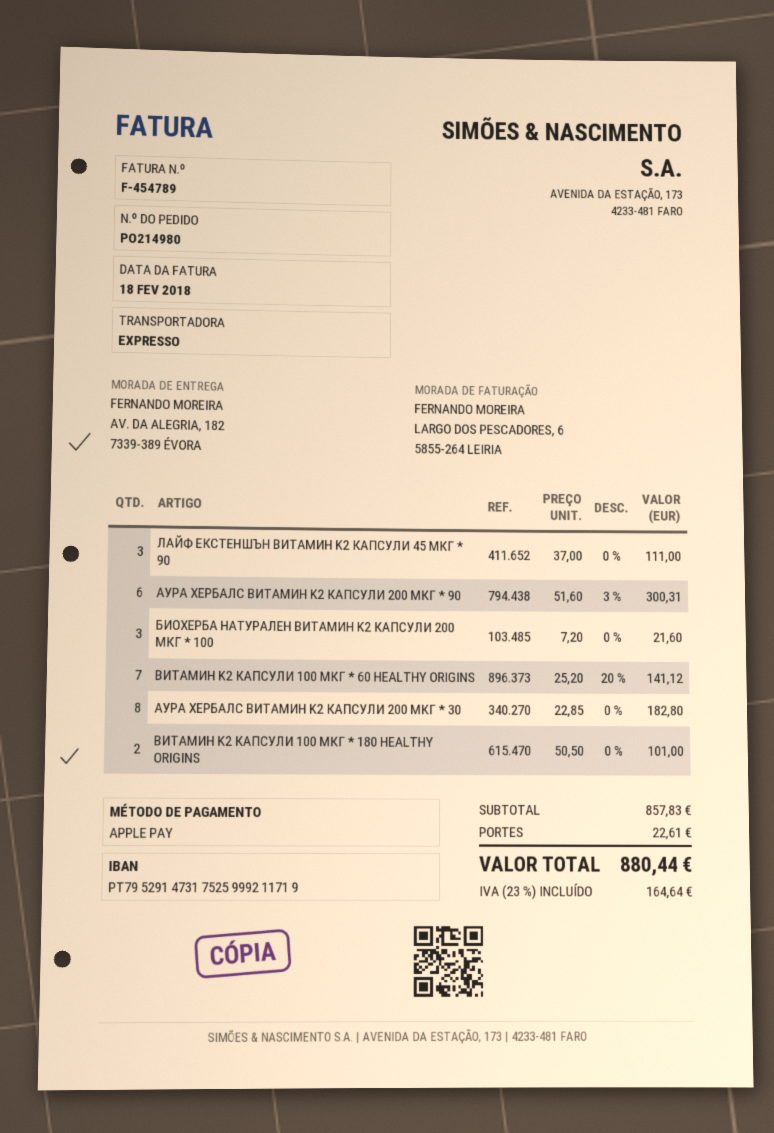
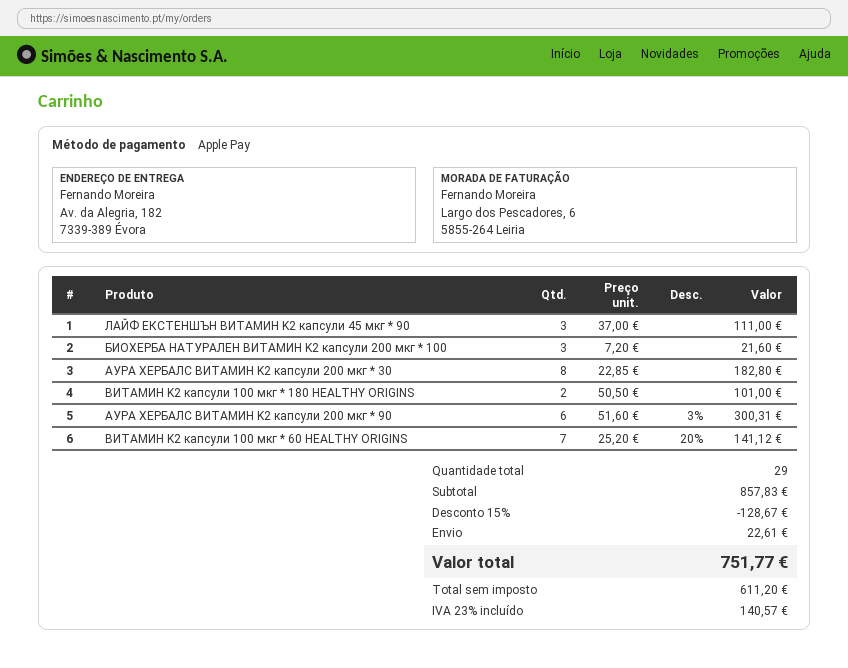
discount: none -> 15% = 128.67
tax: 23% = 164.64 -> 23% = 140.57
total: 880.44 -> 751.77

